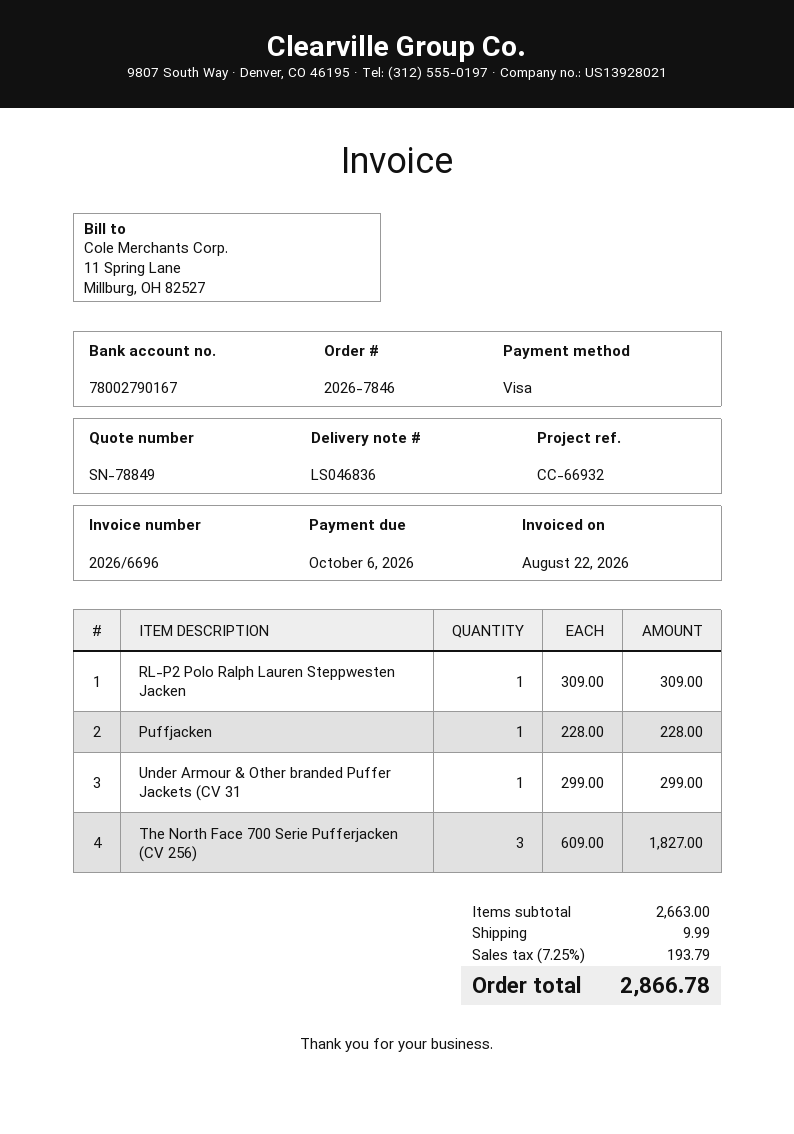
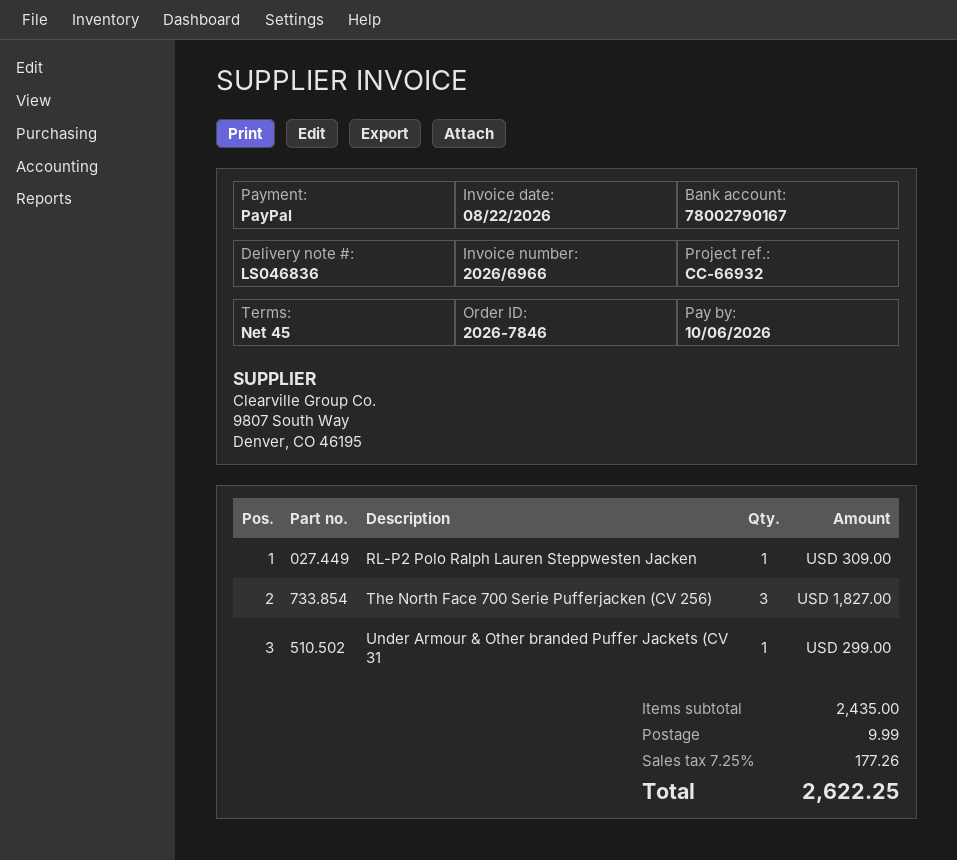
invoice number: 2026/6696 -> 2026/6966
payment method: Visa -> PayPal
Puffjacken: 1 for 228.00 -> none
subtotal: 2663.00 -> 2435.00
tax: 7.25% = 193.79 -> 7.25% = 177.26
total: 2866.78 -> 2622.25

